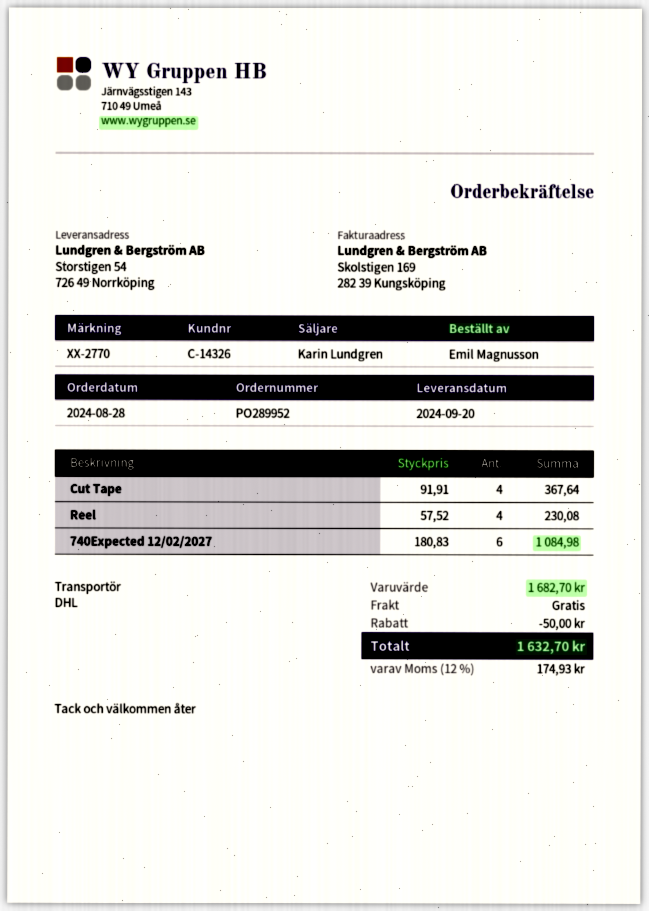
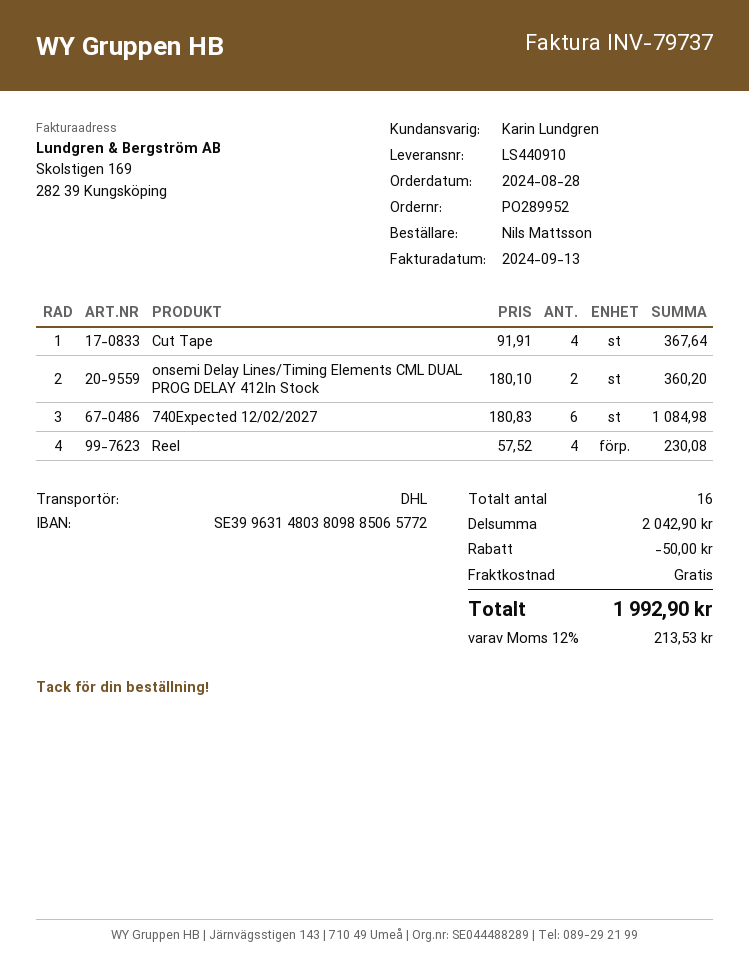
ordered by: Emil Magnusson -> Nils Mattsson
onsemi Delay Lines/Timing Elements CML DUAL PROG DELAY 412In Stock: none -> 2 x 180.10 = 360.20
subtotal: 1682.70 -> 2042.90
tax: 12% = 174.93 -> 12% = 213.53
total: 1632.70 -> 1992.90

